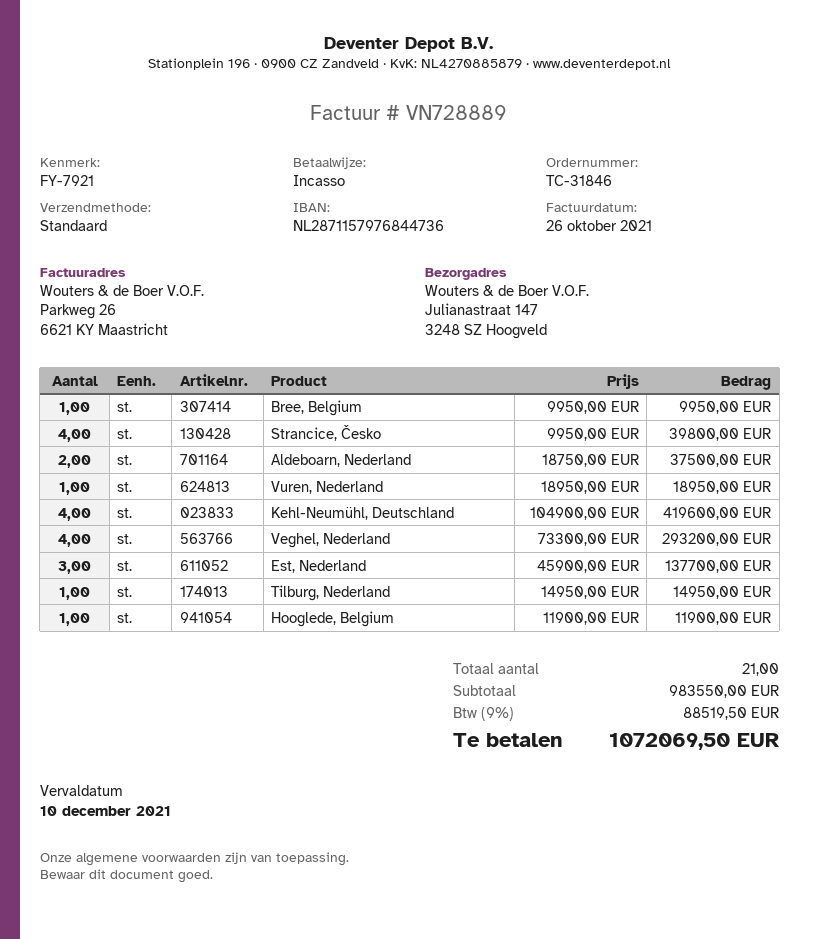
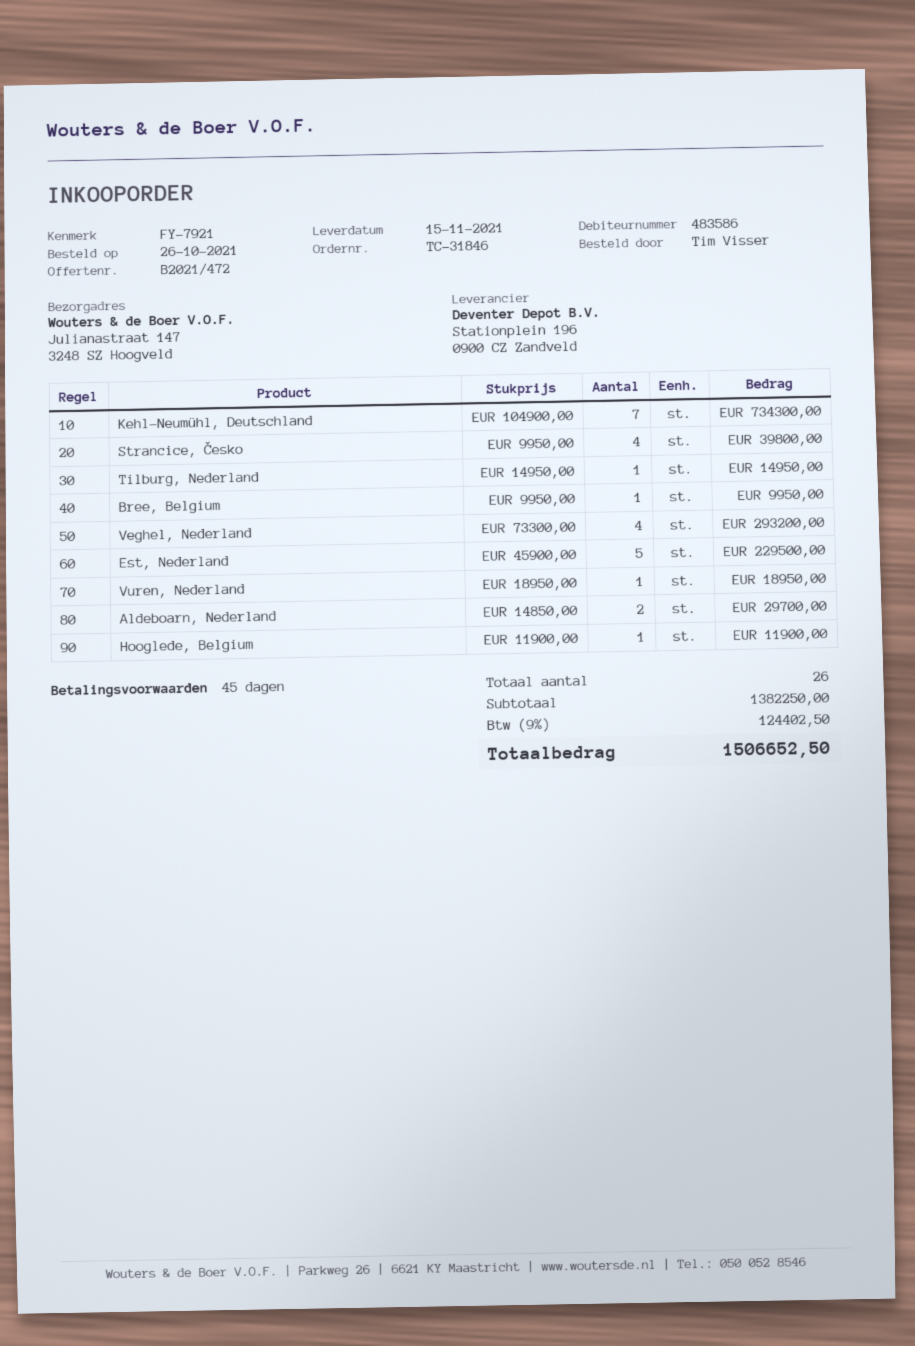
Aldeboarn, Nederland: 2 x 18750.00 = 37500.00 -> 2 x 14850.00 = 29700.00
Kehl-Neumühl, Deutschland: 4 x 104900.00 = 419600.00 -> 7 x 104900.00 = 734300.00
Est, Nederland: 3 x 45900.00 = 137700.00 -> 5 x 45900.00 = 229500.00
total quantity: 21 -> 26
subtotal: 983550.00 -> 1382250.00
tax: 9% = 88519.50 -> 9% = 124402.50
total: 1072069.50 -> 1506652.50

